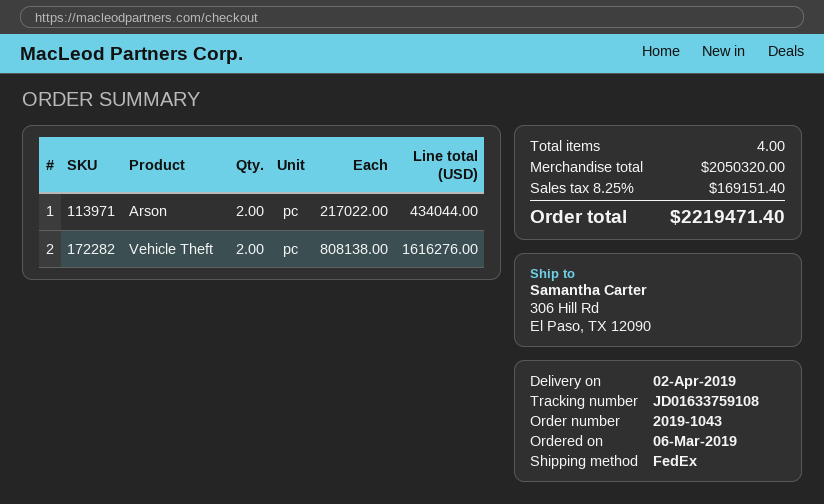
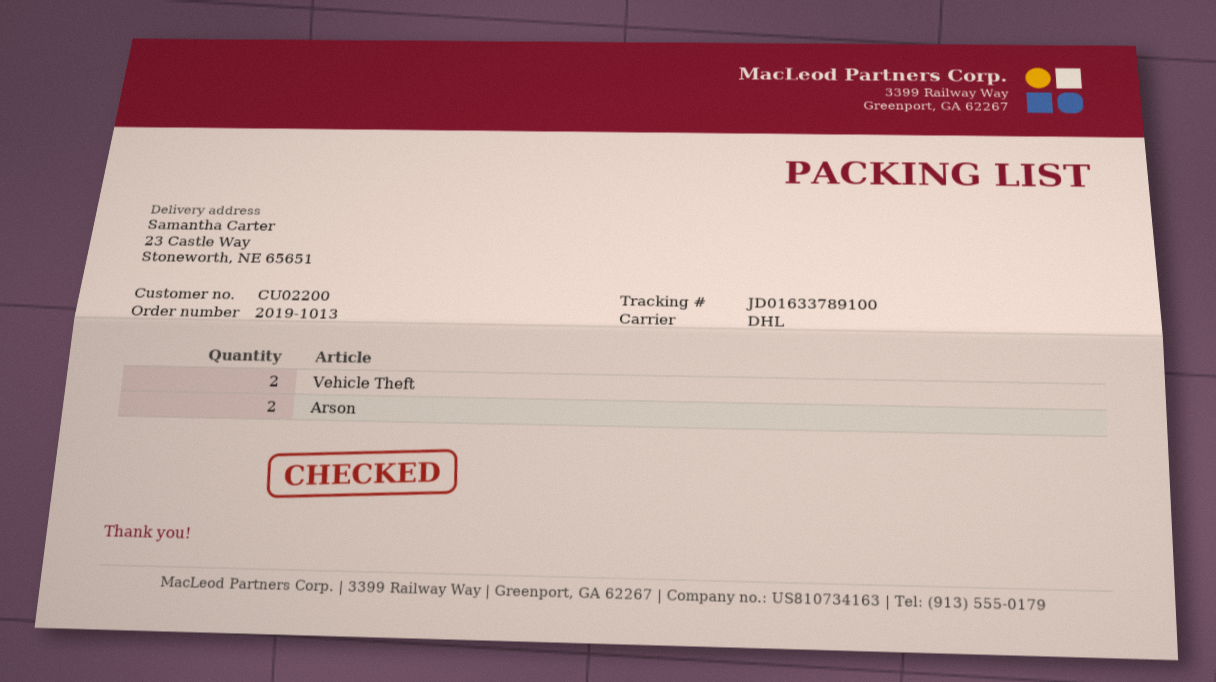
order number: 2019-1043 -> 2019-1013
shipping method: FedEx -> DHL
tracking number: JD01633759108 -> JD01633789100
ship to: 306 Hill Rd, El Paso, TX 12090 -> 23 Castle Way, Stoneworth, NE 65651

